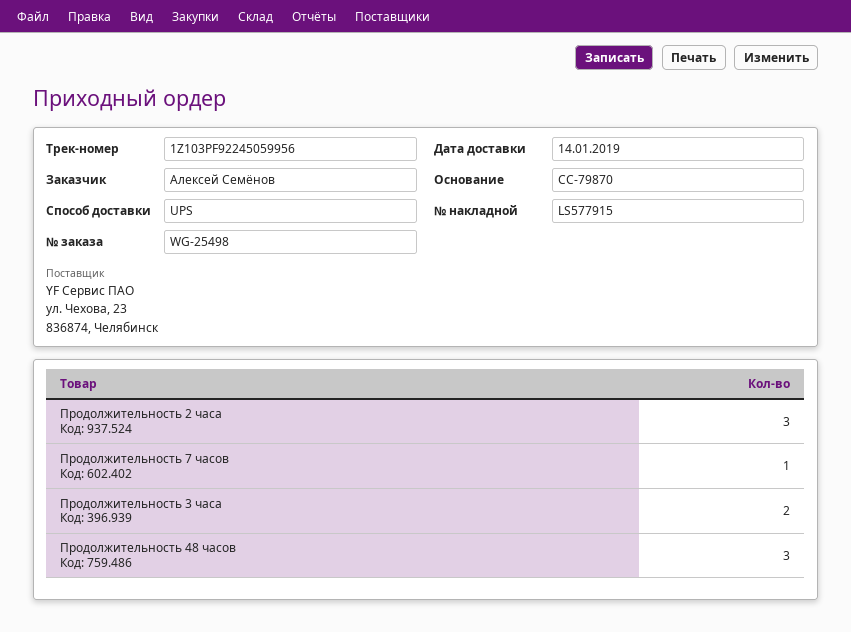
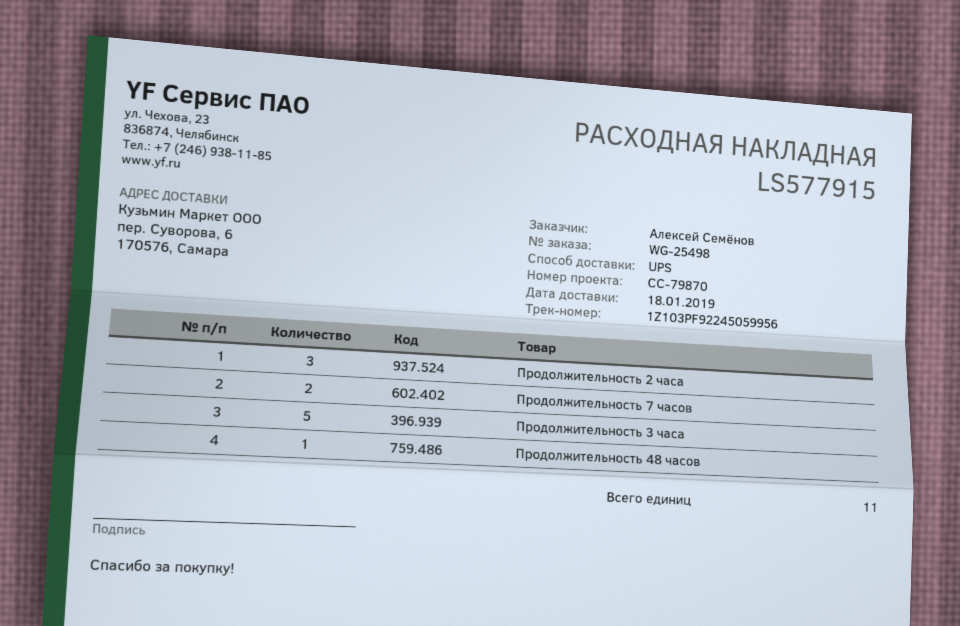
delivery date: 2019-01-14 -> 2019-01-18
Продолжительность 7 часов: 1 -> 2
Продолжительность 3 часа: 2 -> 5
Продолжительность 48 часов: 3 -> 1

